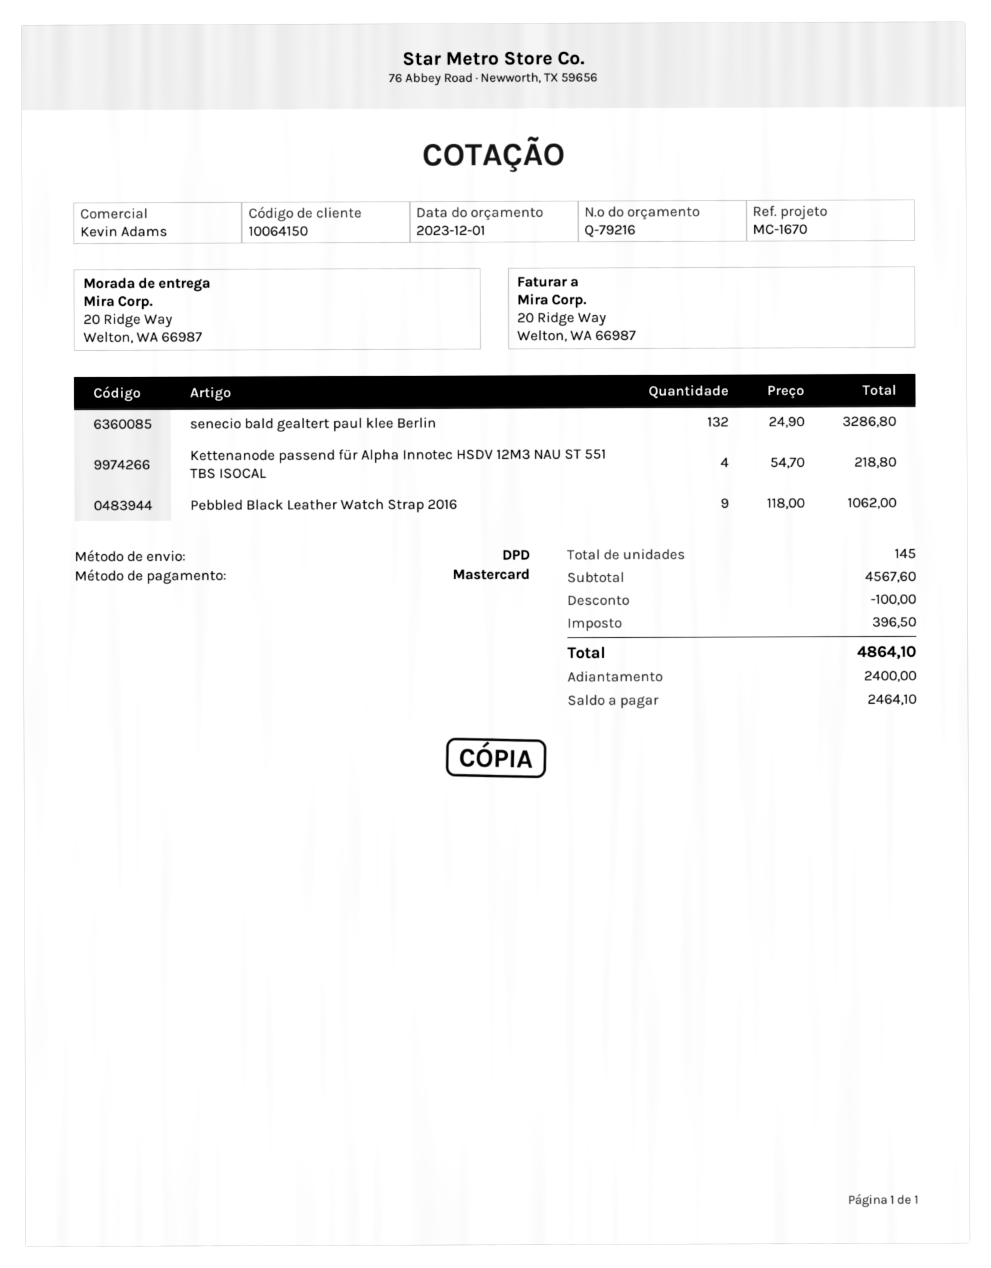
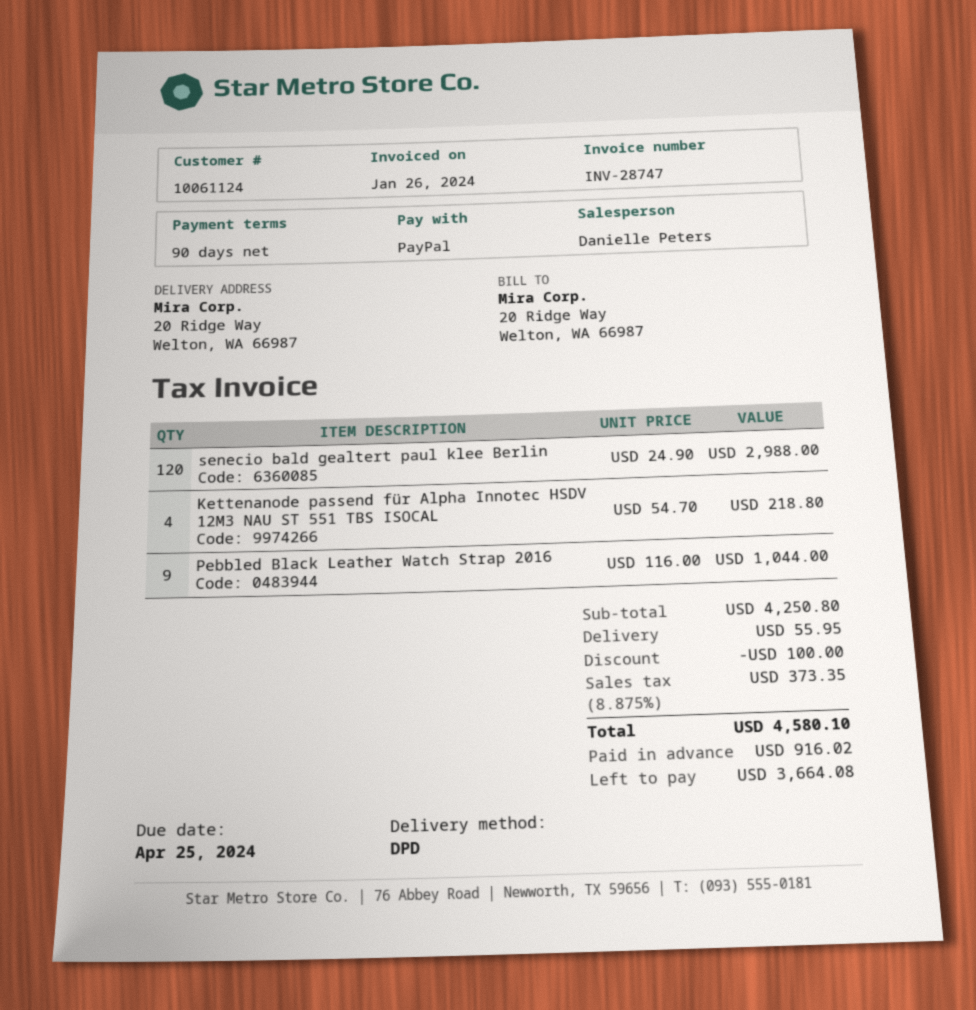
customer number: 10064150 -> 10061124
sales rep: Kevin Adams -> Danielle Peters
payment method: Mastercard -> PayPal
senecio bald gealtert paul klee Berlin: 132 x 24.90 = 3286.80 -> 120 x 24.90 = 2988.00
Pebbled Black Leather Watch Strap 2016: 9 x 118.00 = 1062.00 -> 9 x 116.00 = 1044.00
subtotal: 4567.60 -> 4250.80
shipping: none -> 55.95
tax: 396.50 -> 373.35
total: 4864.10 -> 4580.10
deposit: 2400.00 -> 916.02
balance: 2464.10 -> 3664.08

